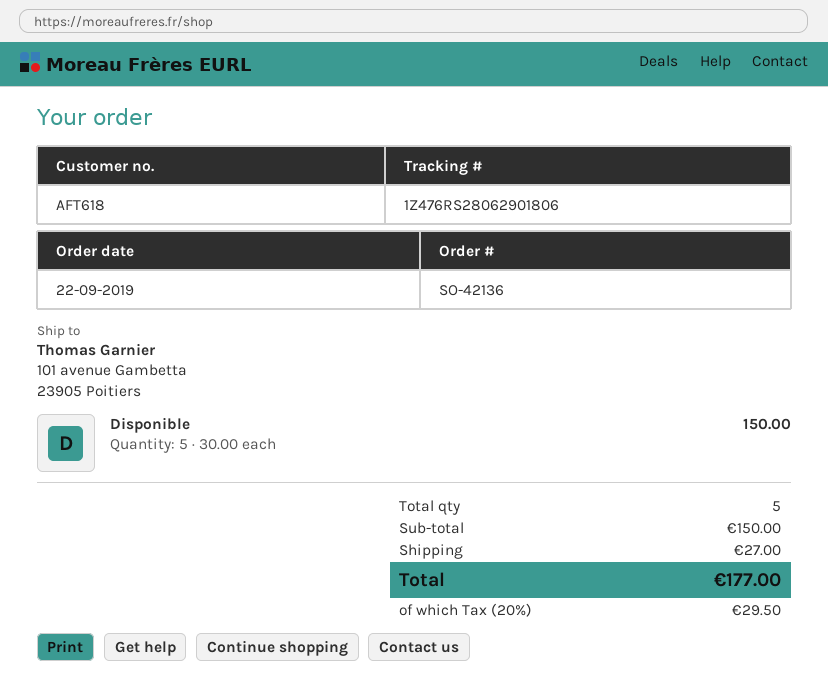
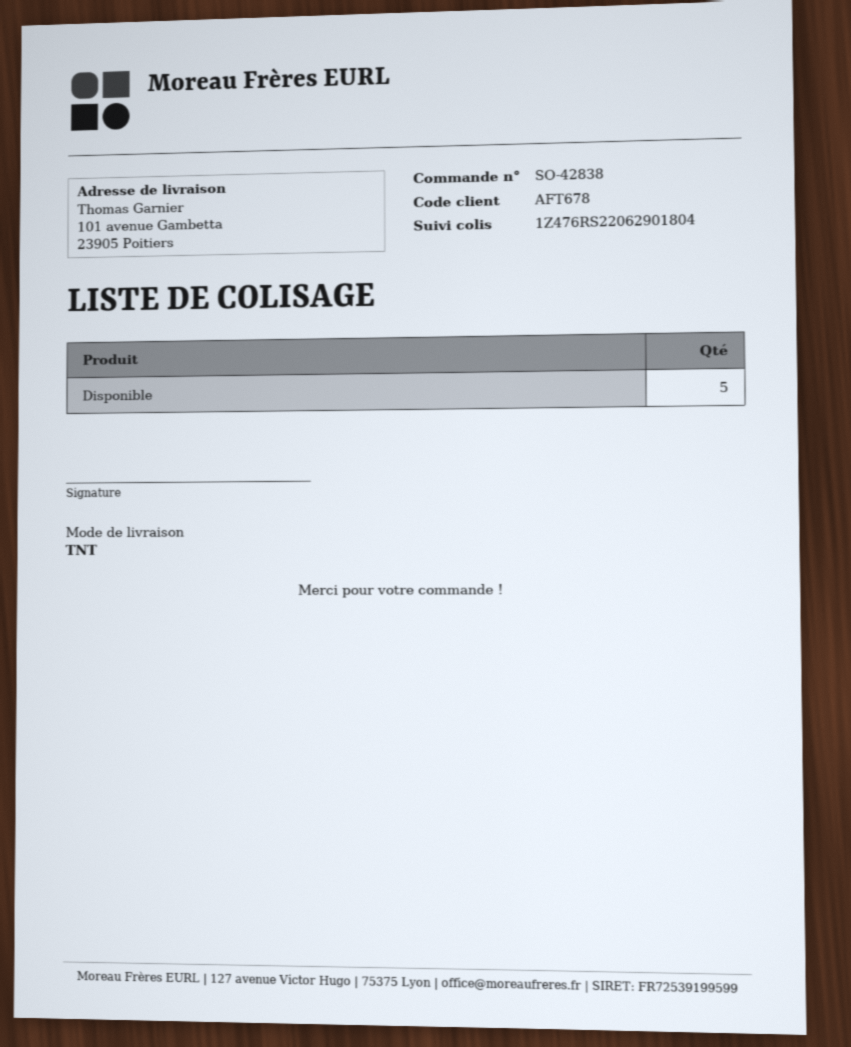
order number: SO-42136 -> SO-42838
customer number: AFT618 -> AFT678
tracking number: 1Z476RS28062901806 -> 1Z476RS22062901804

